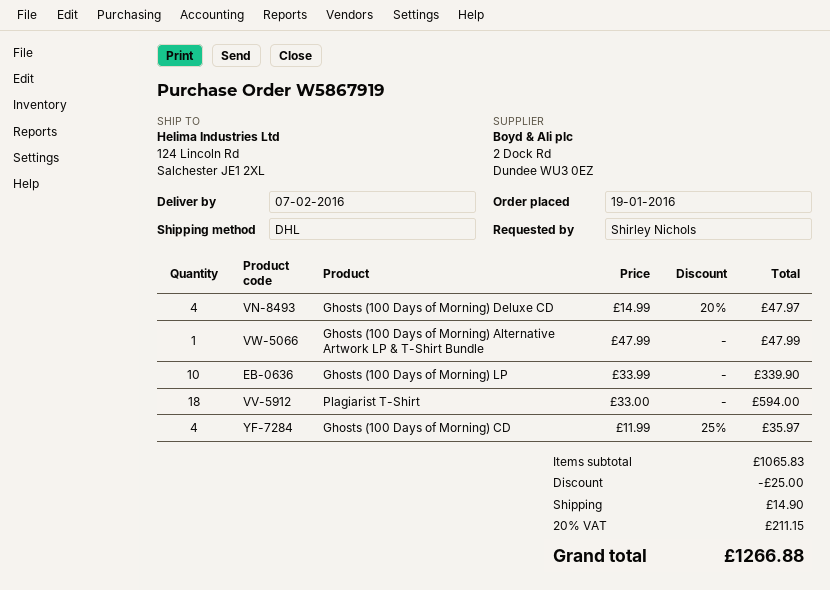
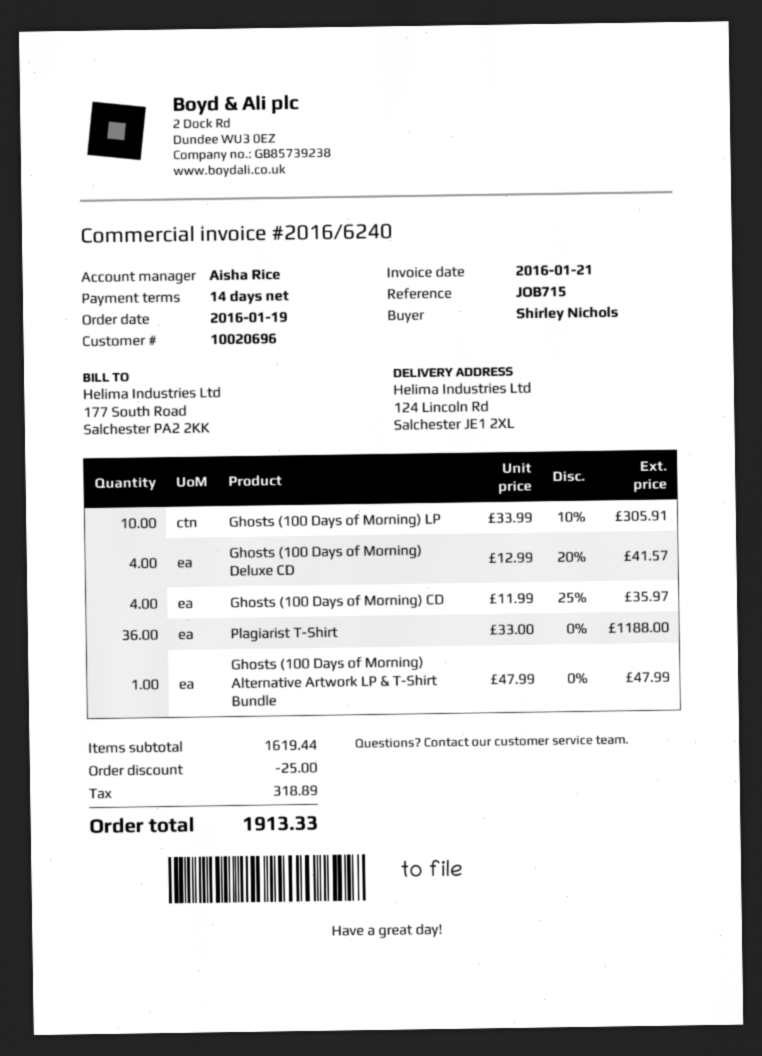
Ghosts (100 Days of Morning) Deluxe CD: 4 x 14.99 - 20% = 47.97 -> 4 x 12.99 - 20% = 41.57
Ghosts (100 Days of Morning) LP: 10 x 33.99 = 339.90 -> 10 x 33.99 - 10% = 305.91
Plagiarist T-Shirt: 18 x 33.00 = 594.00 -> 36 x 33.00 = 1188.00
subtotal: 1065.83 -> 1619.44
shipping: 14.90 -> none
tax: 211.15 -> 318.89
total: 1266.88 -> 1913.33

